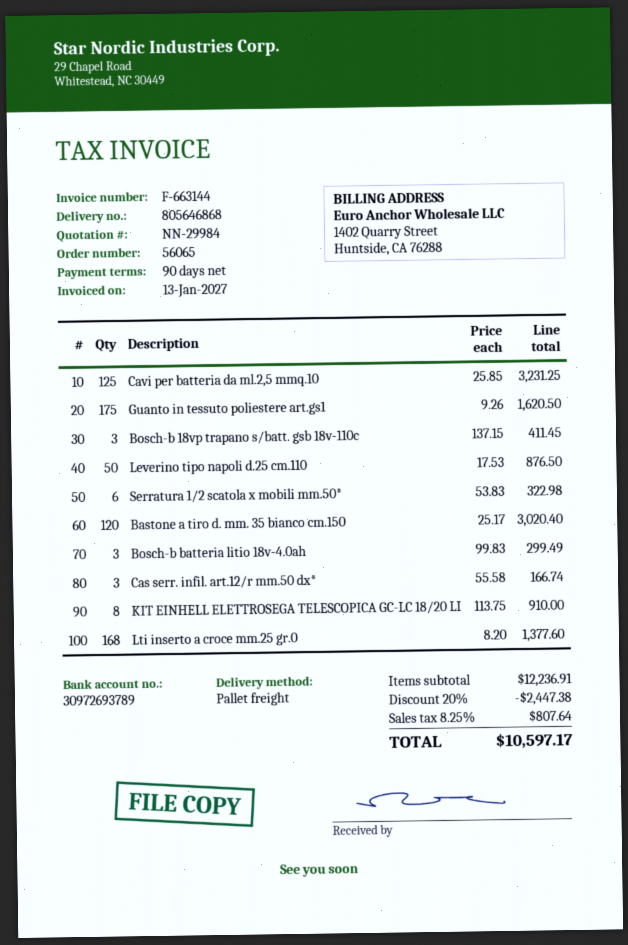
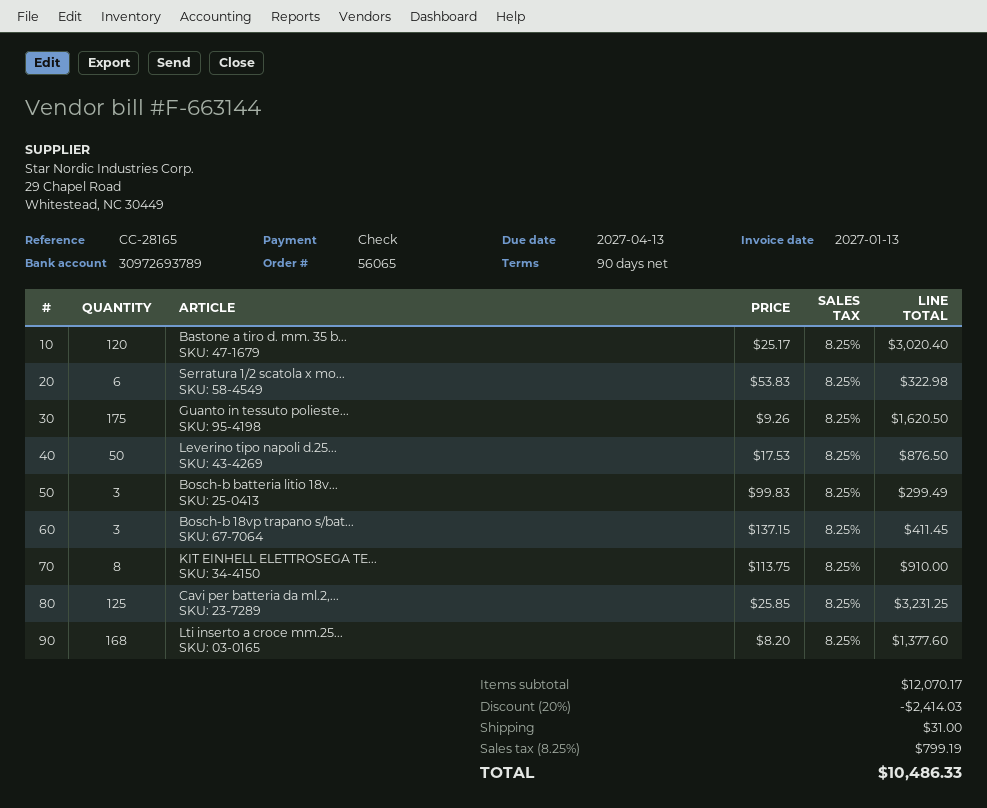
Cas serr. infil. art.12/r mm.50 dx*: 3 x 55.58 = 166.74 -> none
subtotal: 12236.91 -> 12070.17
discount: 20% = 2447.38 -> 20% = 2414.03
shipping: none -> 31.00
tax: 8.25% = 807.64 -> 8.25% = 799.19
total: 10597.17 -> 10486.33

